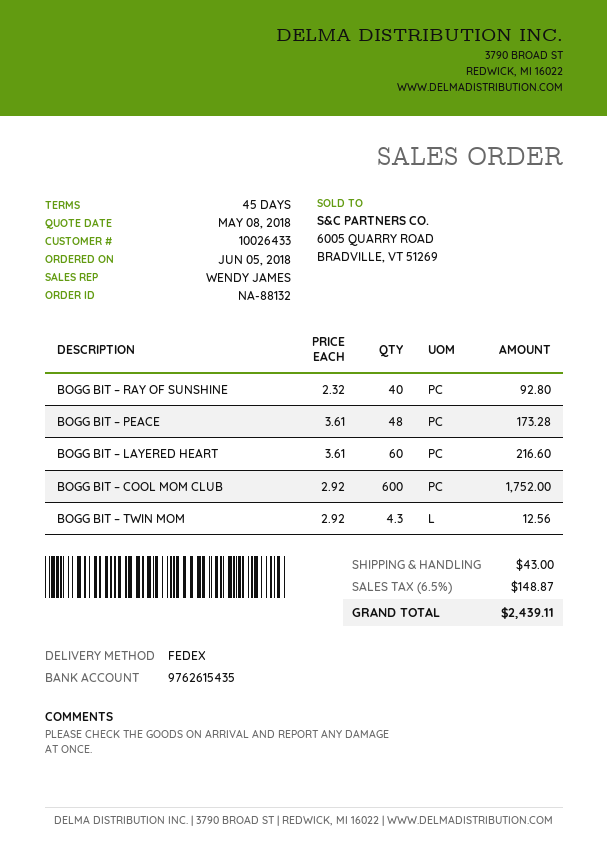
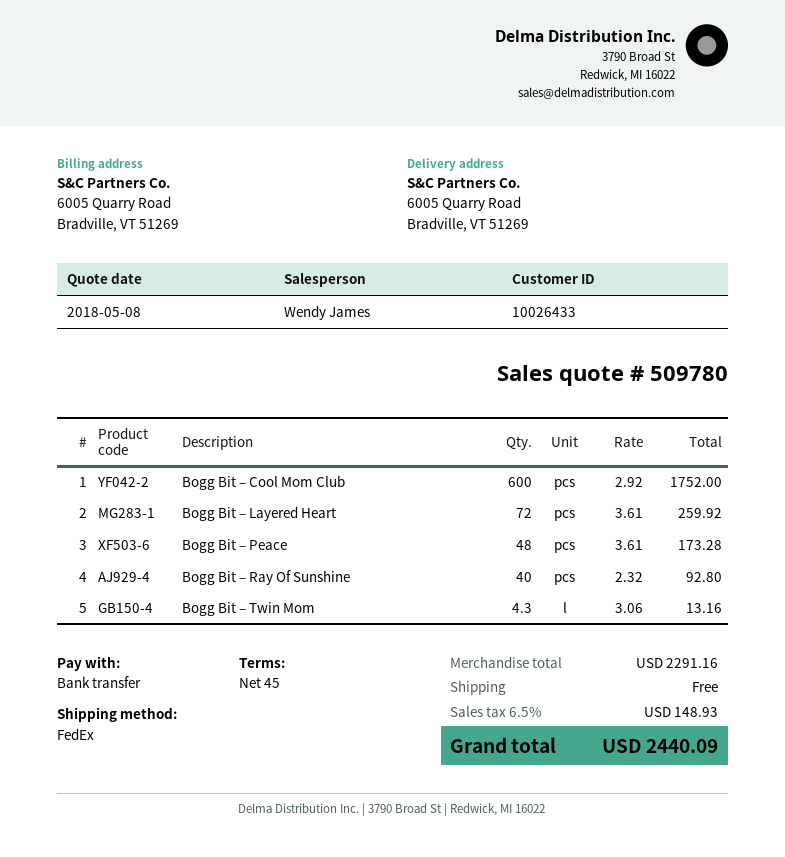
BOGG BIT – LAYERED HEART: 60 x 3.61 = 216.60 -> 72 x 3.61 = 259.92
BOGG BIT – TWIN MOM: 4.3 x 2.92 = 12.56 -> 4.3 x 3.06 = 13.16
shipping: 43.00 -> 0.00
tax: 6.5% = 148.87 -> 6.5% = 148.93
total: 2439.11 -> 2440.09

